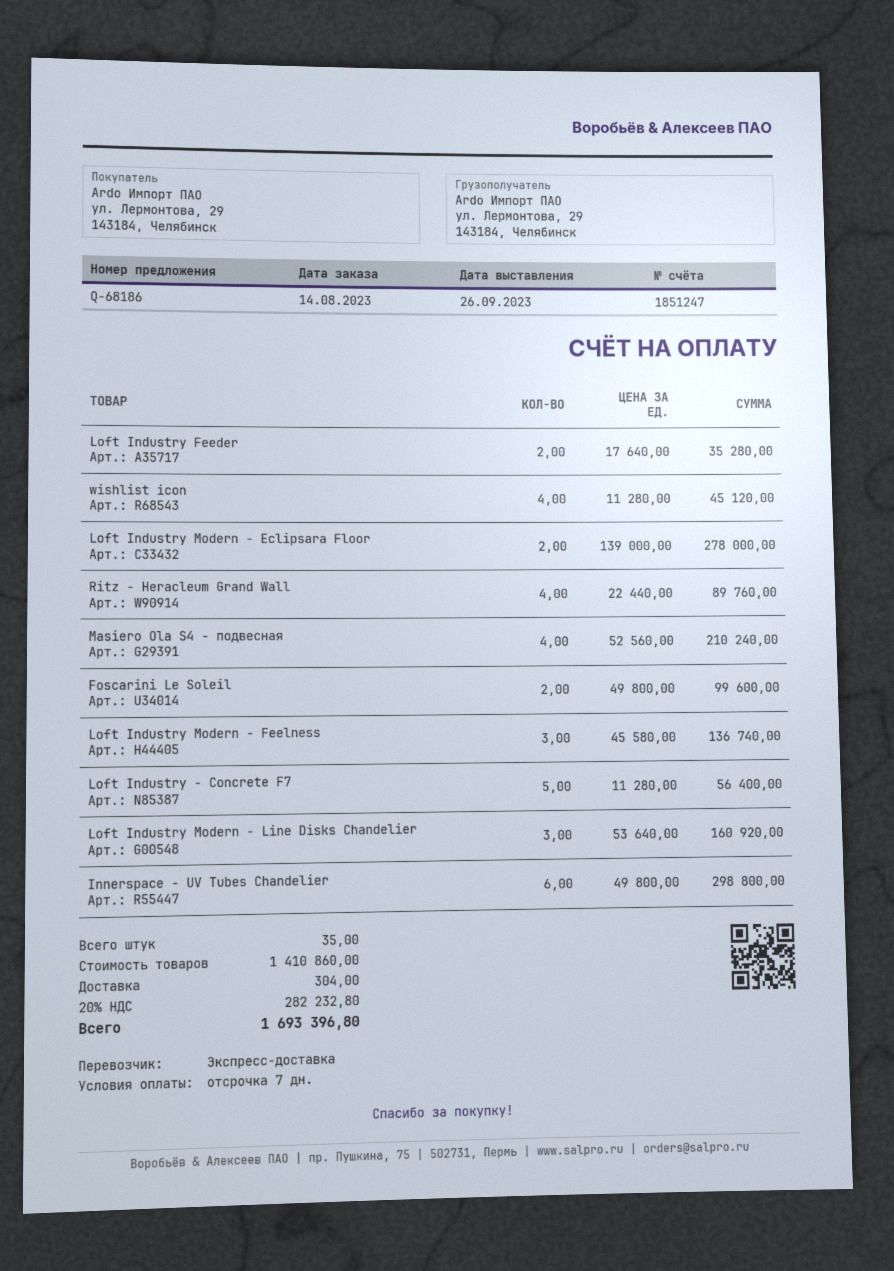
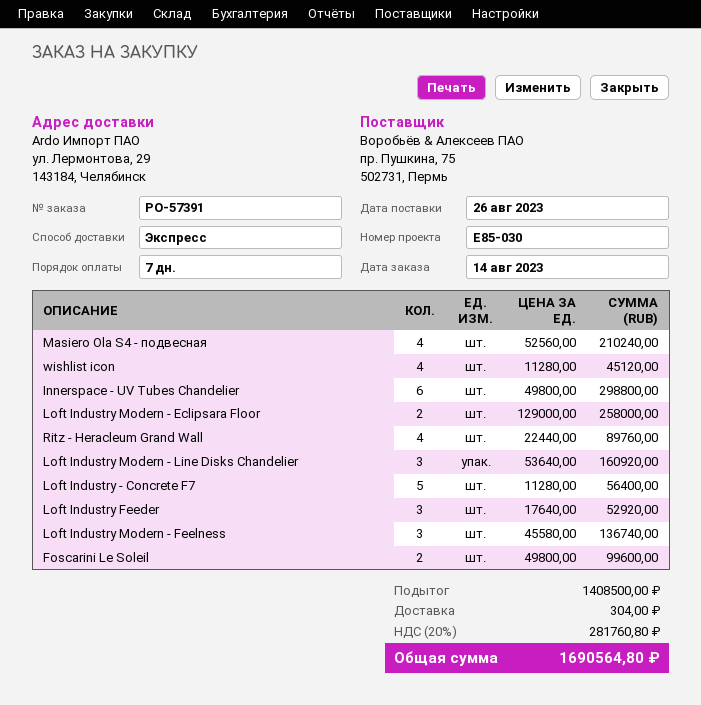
Loft Industry Feeder: 2 x 17640.00 = 35280.00 -> 3 x 17640.00 = 52920.00
Loft Industry Modern - Eclipsara Floor: 2 x 139000.00 = 278000.00 -> 2 x 129000.00 = 258000.00
subtotal: 1410860.00 -> 1408500.00
tax: 20% = 282232.80 -> 20% = 281760.80
total: 1693396.80 -> 1690564.80

